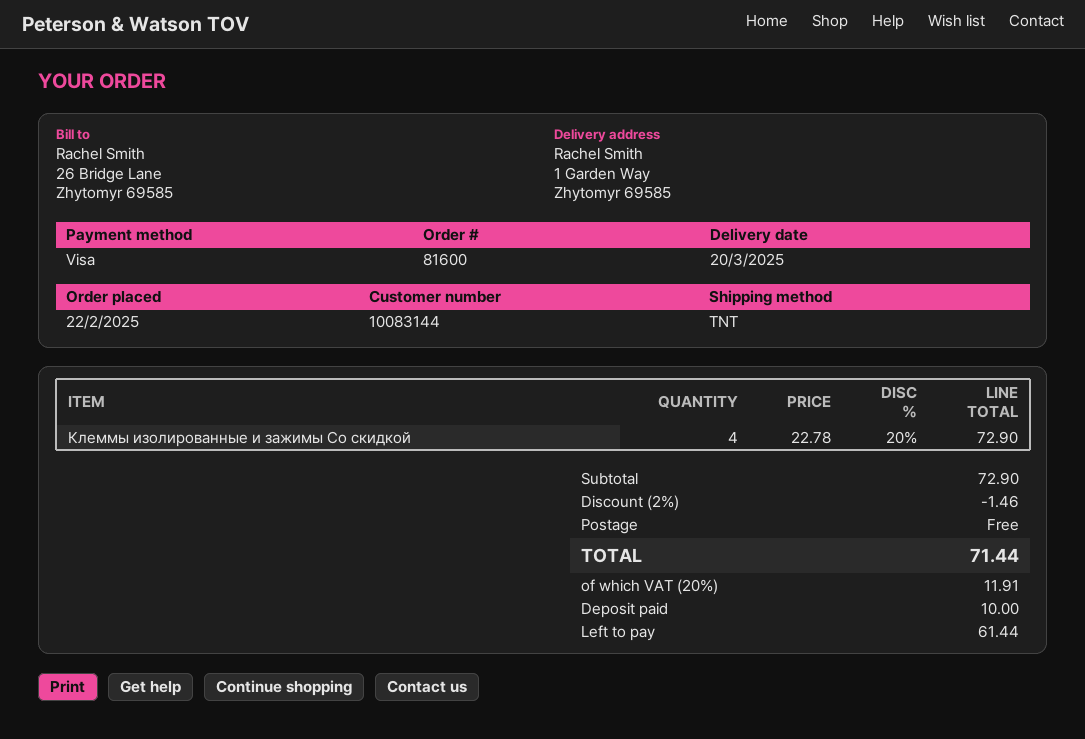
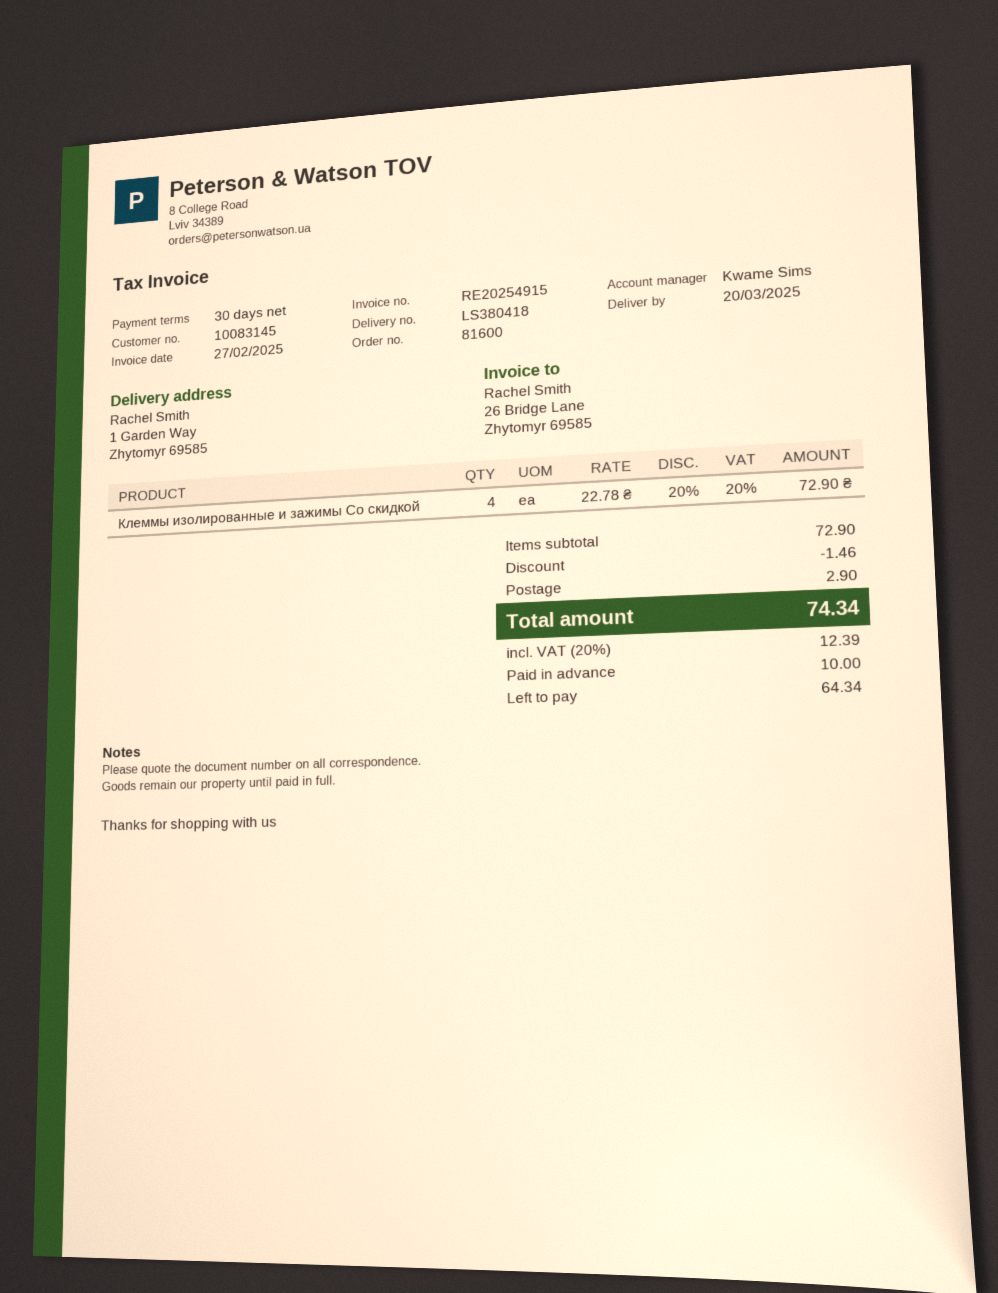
customer number: 10083144 -> 10083145
shipping: 0.00 -> 2.90
tax: 20% = 11.91 -> 20% = 12.39
total: 71.44 -> 74.34
balance: 61.44 -> 64.34

